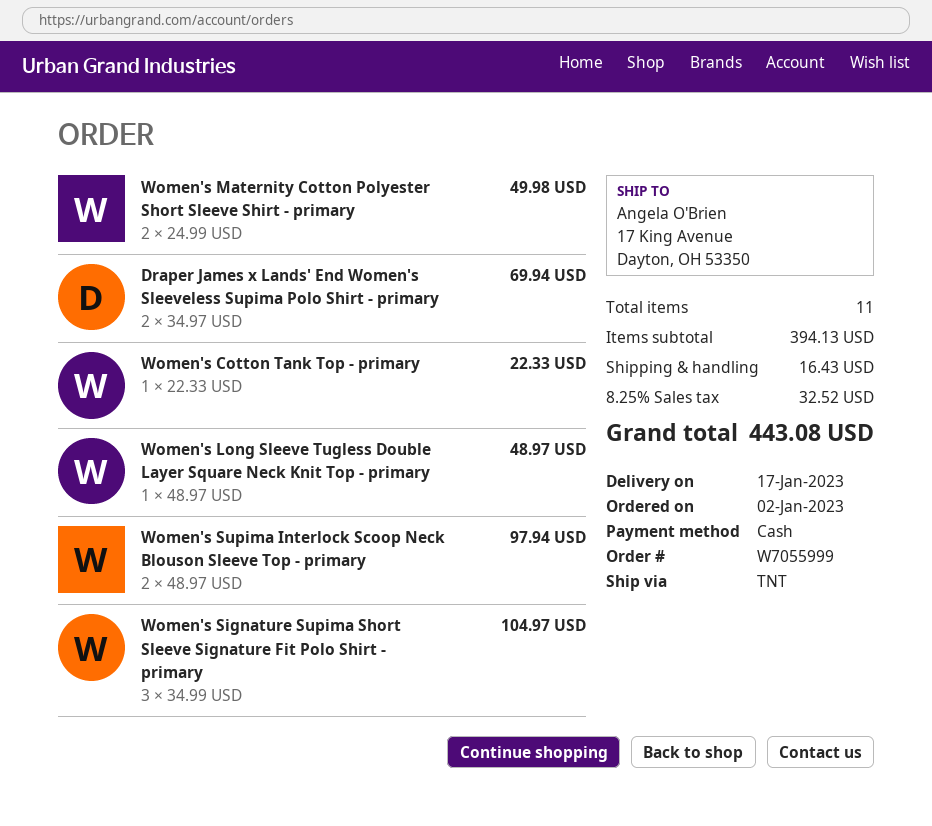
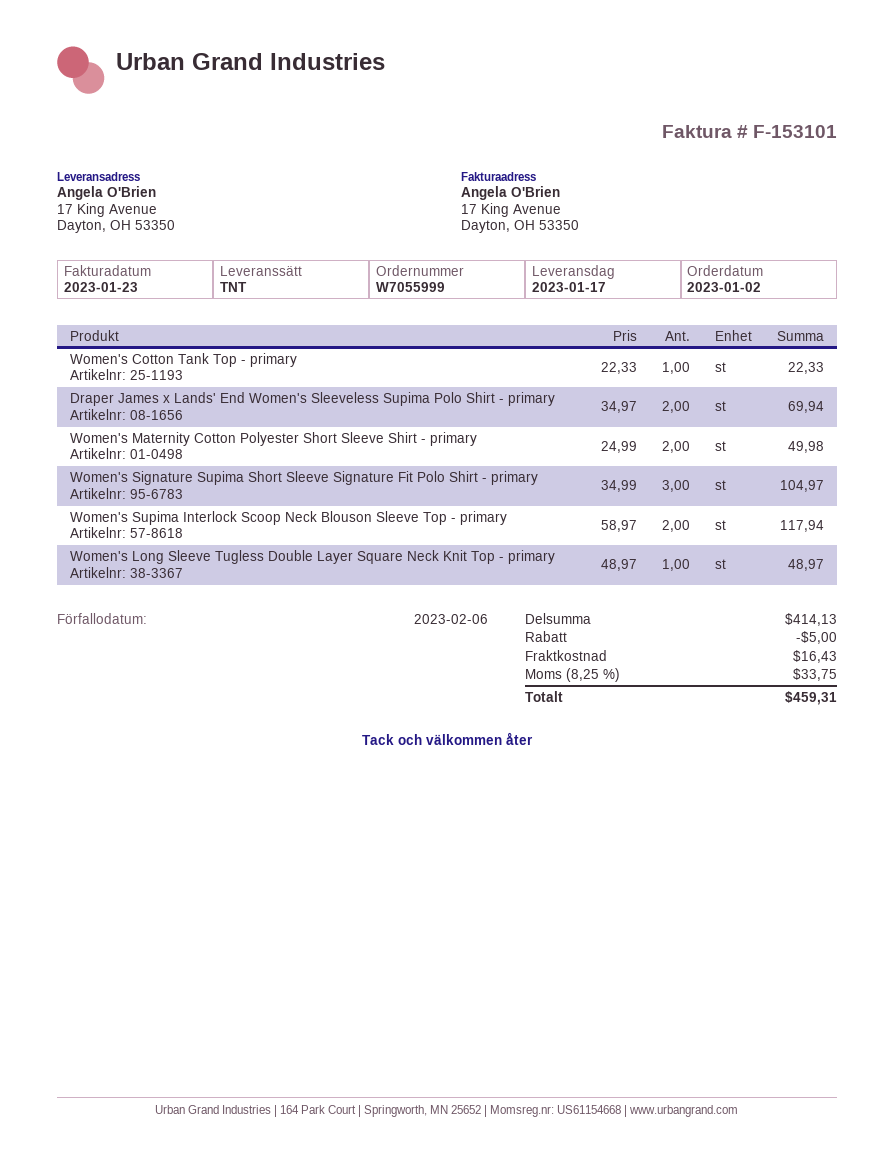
Women's Supima Interlock Scoop Neck Blouson Sleeve Top - primary: 2 x 48.97 = 97.94 -> 2 x 58.97 = 117.94
subtotal: 394.13 -> 414.13
discount: none -> 5.00
tax: 8.25% = 32.52 -> 8.25% = 33.75
total: 443.08 -> 459.31

